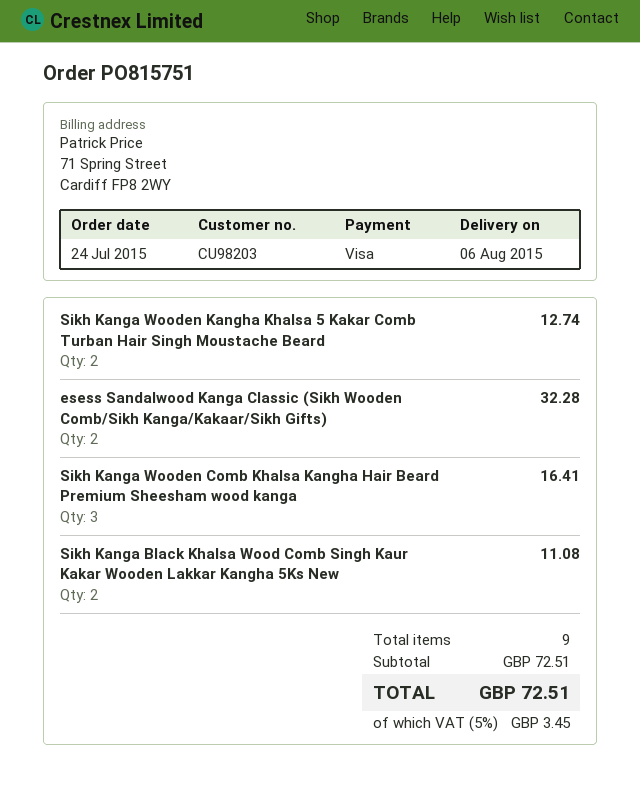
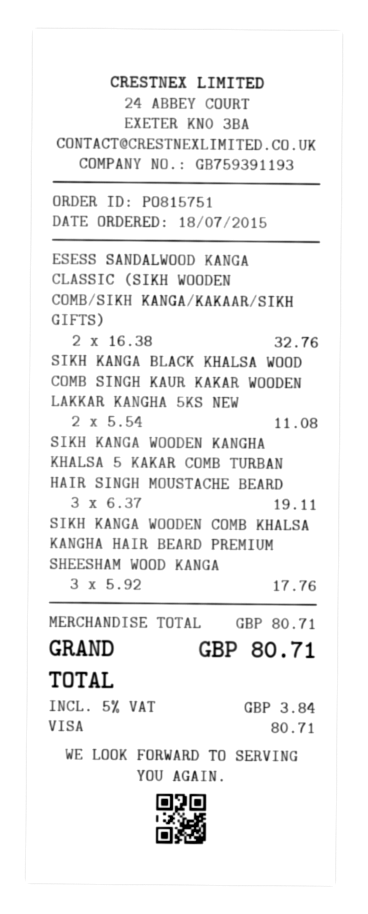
order date: 2015-07-24 -> 2015-07-18
Sikh Kanga Wooden Kangha Khalsa 5 Kakar Comb Turban Hair Singh Moustache Beard: 2 for 12.74 -> 3 for 19.11
esess Sandalwood Kanga Classic (Sikh Wooden Comb/Sikh Kanga/Kakaar/Sikh Gifts): 2 for 32.28 -> 2 for 32.76
Sikh Kanga Wooden Comb Khalsa Kangha Hair Beard Premium Sheesham wood kanga: 3 for 16.41 -> 3 for 17.76
subtotal: 72.51 -> 80.71
tax: 5% = 3.45 -> 5% = 3.84
total: 72.51 -> 80.71

